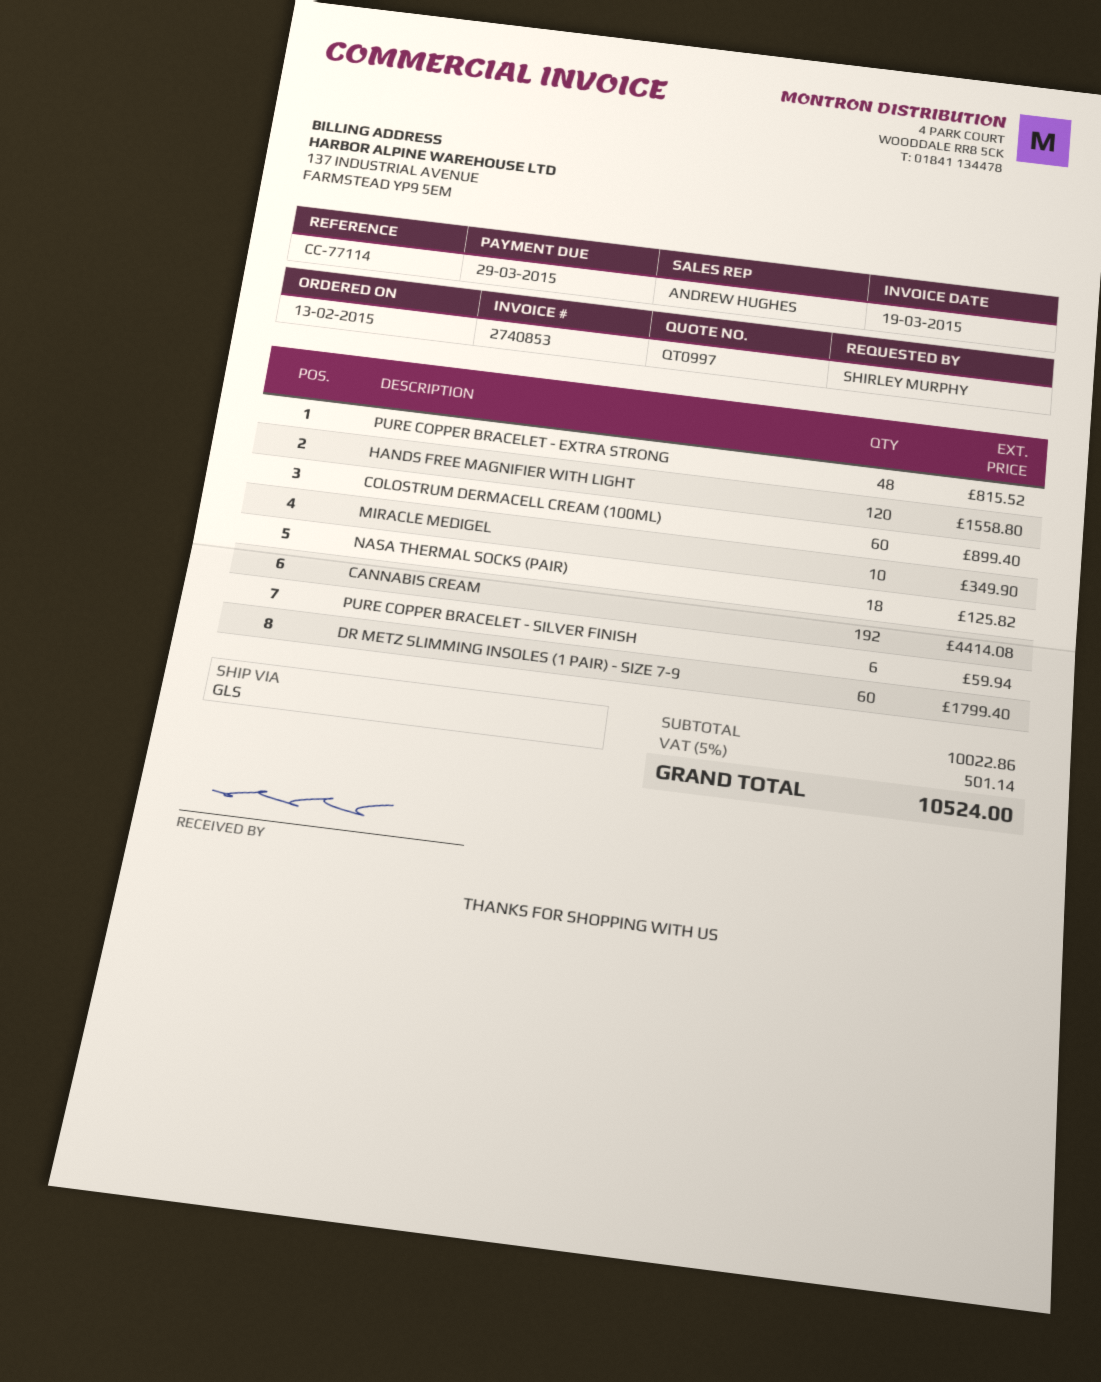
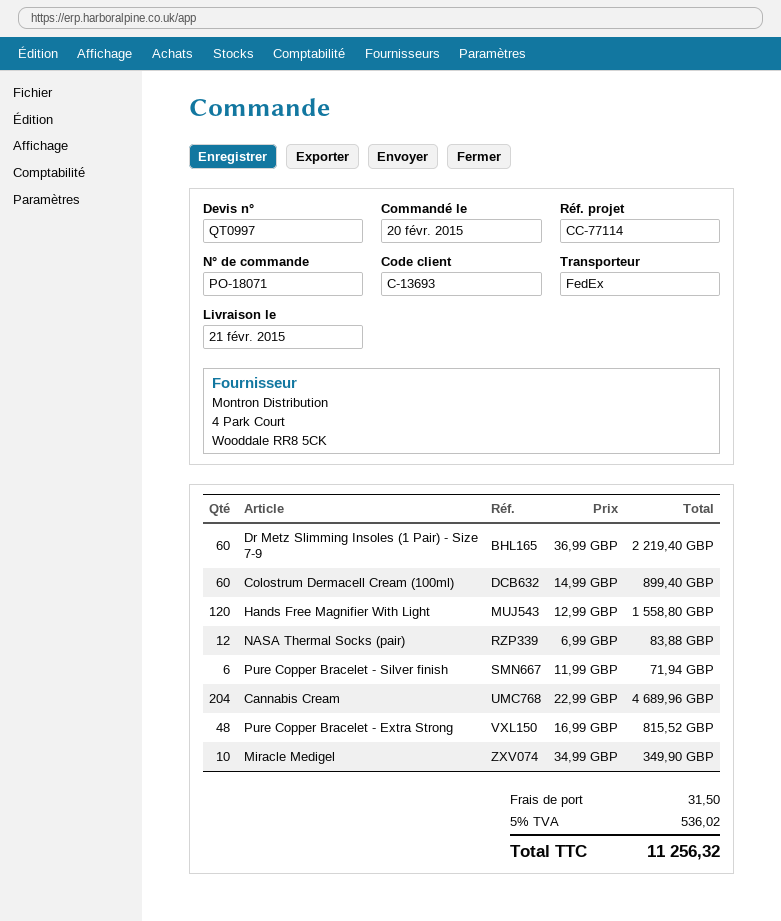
order date: 2015-02-13 -> 2015-02-20
shipping method: GLS -> FedEx
NASA THERMAL SOCKS (PAIR): 18 for 125.82 -> 12 for 83.88
CANNABIS CREAM: 192 for 4414.08 -> 204 for 4689.96
PURE COPPER BRACELET - SILVER FINISH: 6 for 59.94 -> 6 for 71.94
DR METZ SLIMMING INSOLES (1 PAIR) - SIZE 7-9: 60 for 1799.40 -> 60 for 2219.40
shipping: none -> 31.50
tax: 5% = 501.14 -> 5% = 536.02
total: 10524.00 -> 11256.32

